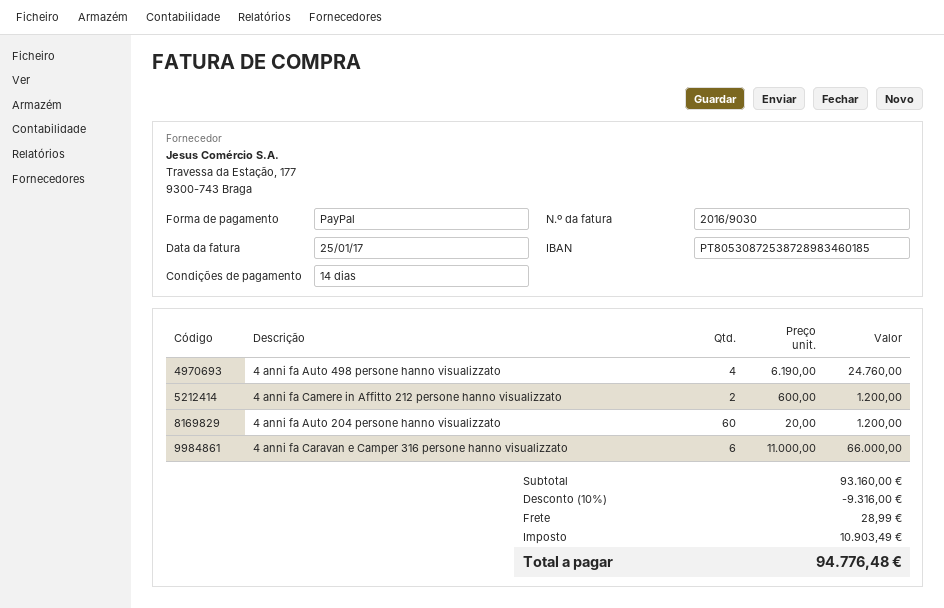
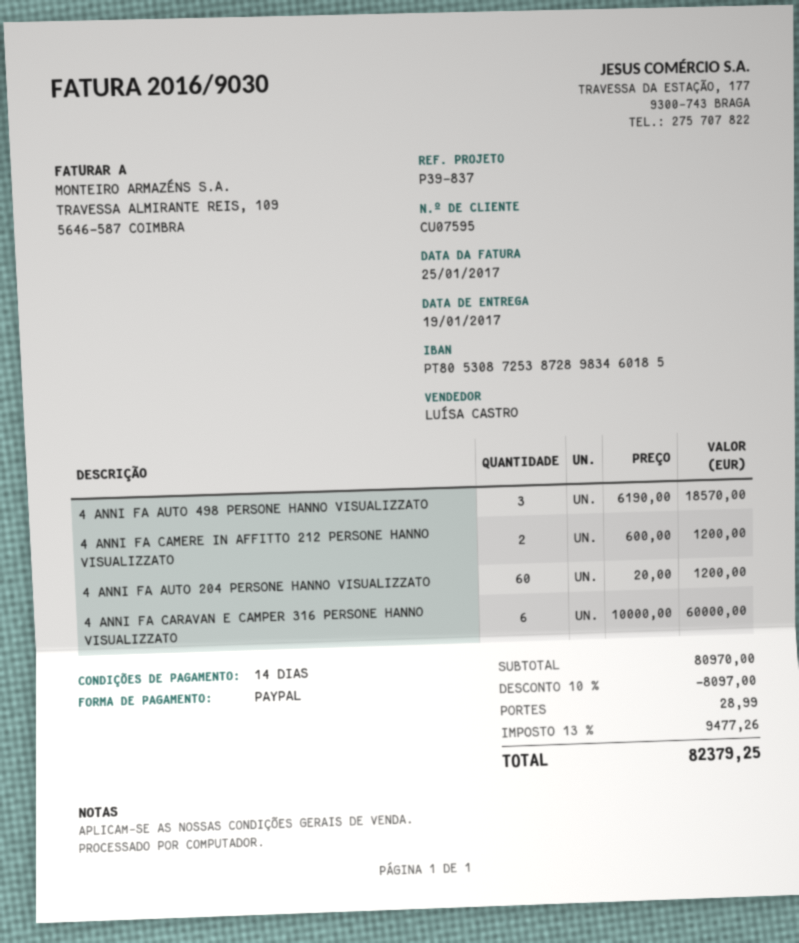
4 anni fa Auto 498 persone hanno visualizzato: 4 x 6190.00 = 24760.00 -> 3 x 6190.00 = 18570.00
4 anni fa Caravan e Camper 316 persone hanno visualizzato: 6 x 11000.00 = 66000.00 -> 6 x 10000.00 = 60000.00
subtotal: 93160.00 -> 80970.00
discount: 10% = 9316.00 -> 10% = 8097.00
tax: 10903.49 -> 9477.26
total: 94776.48 -> 82379.25

